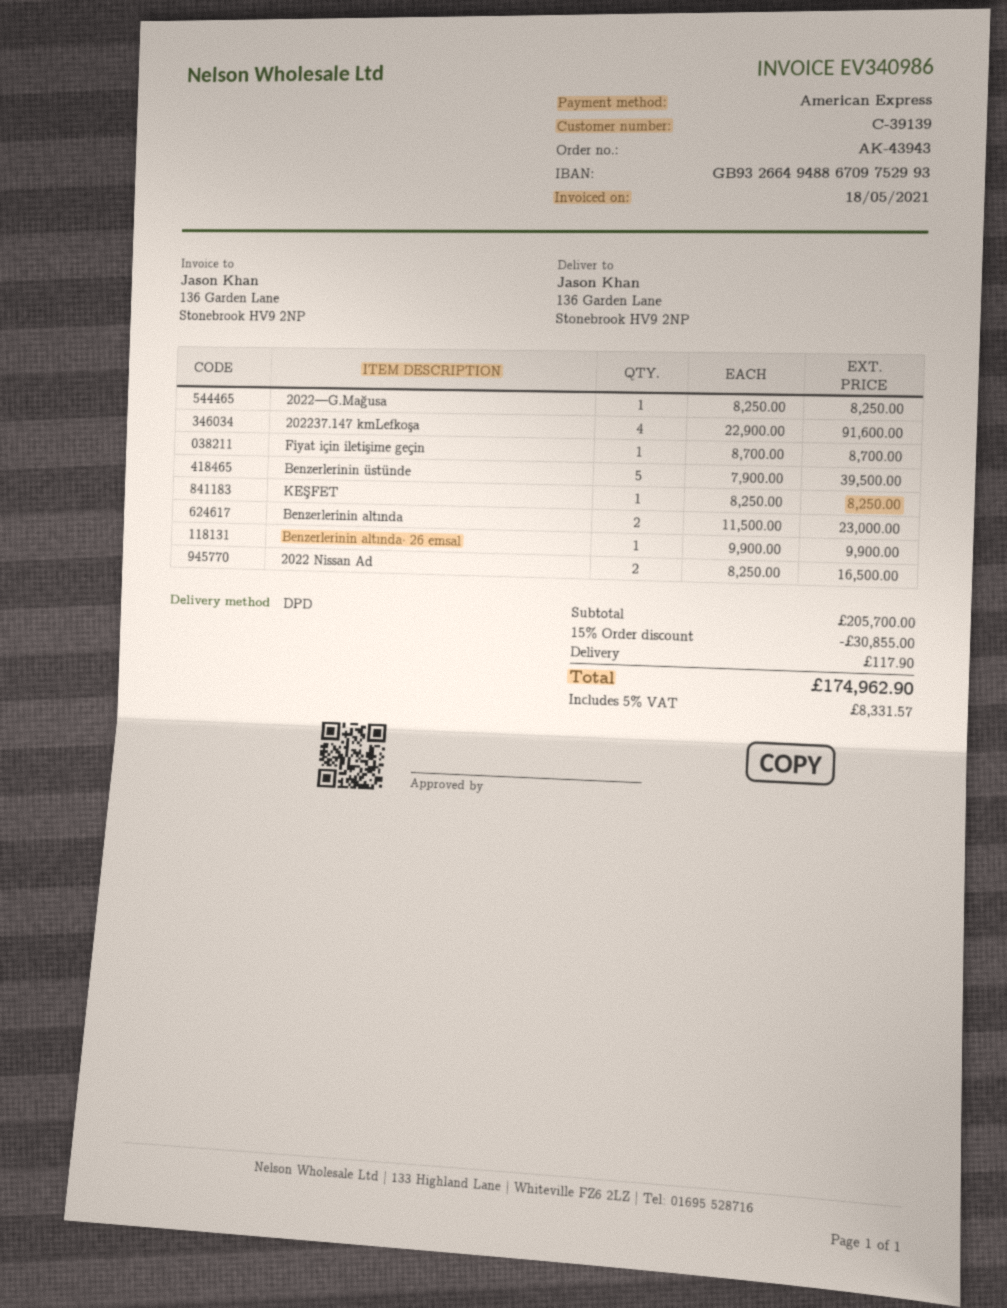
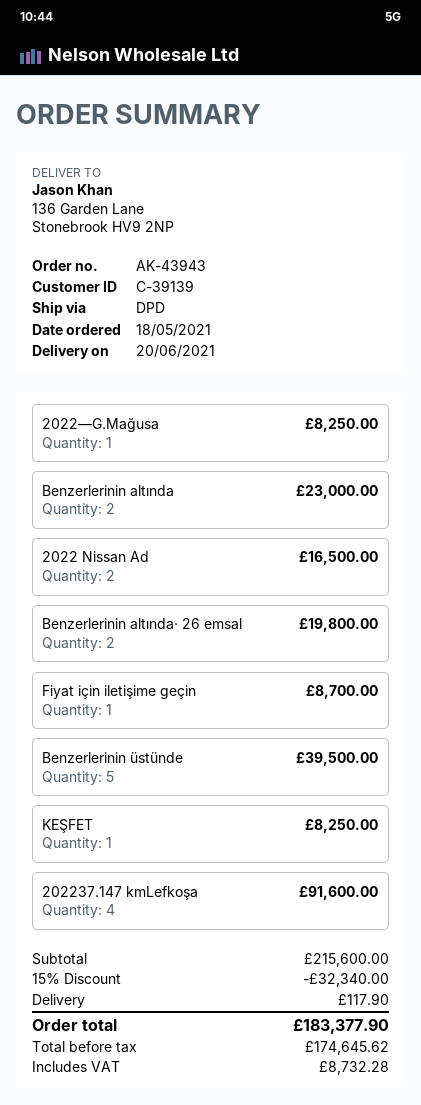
Benzerlerinin altında· 26 emsal: 1 for 9900.00 -> 2 for 19800.00
subtotal: 205700.00 -> 215600.00
discount: 15% = 30855.00 -> 15% = 32340.00
tax: 8331.57 -> 8732.28
total: 174962.90 -> 183377.90

